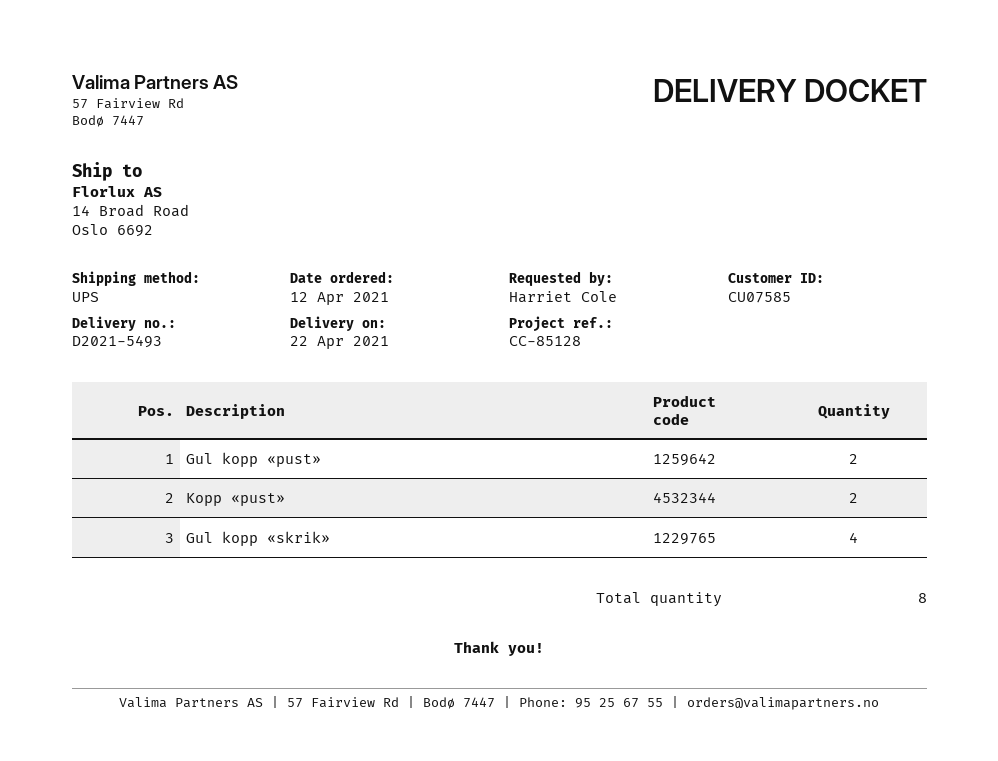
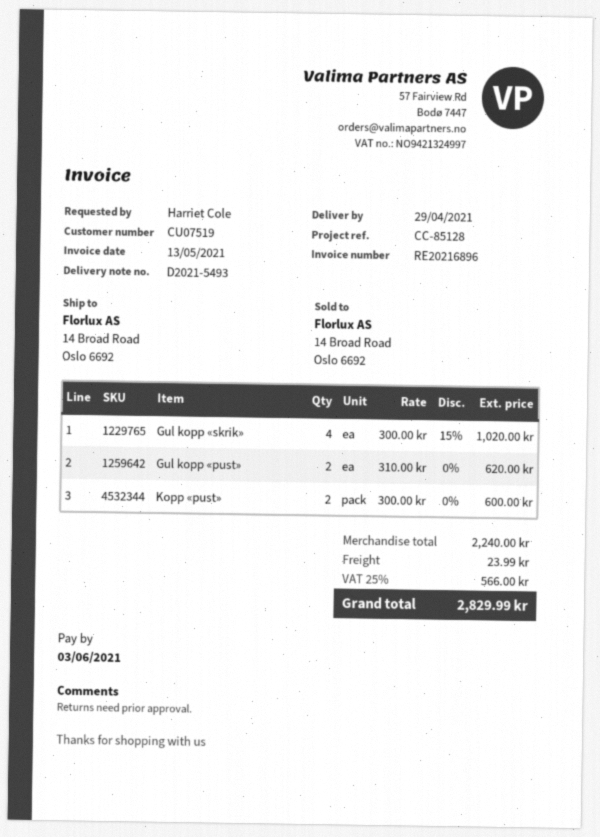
delivery date: 2021-04-22 -> 2021-04-29
customer number: CU07585 -> CU07519

